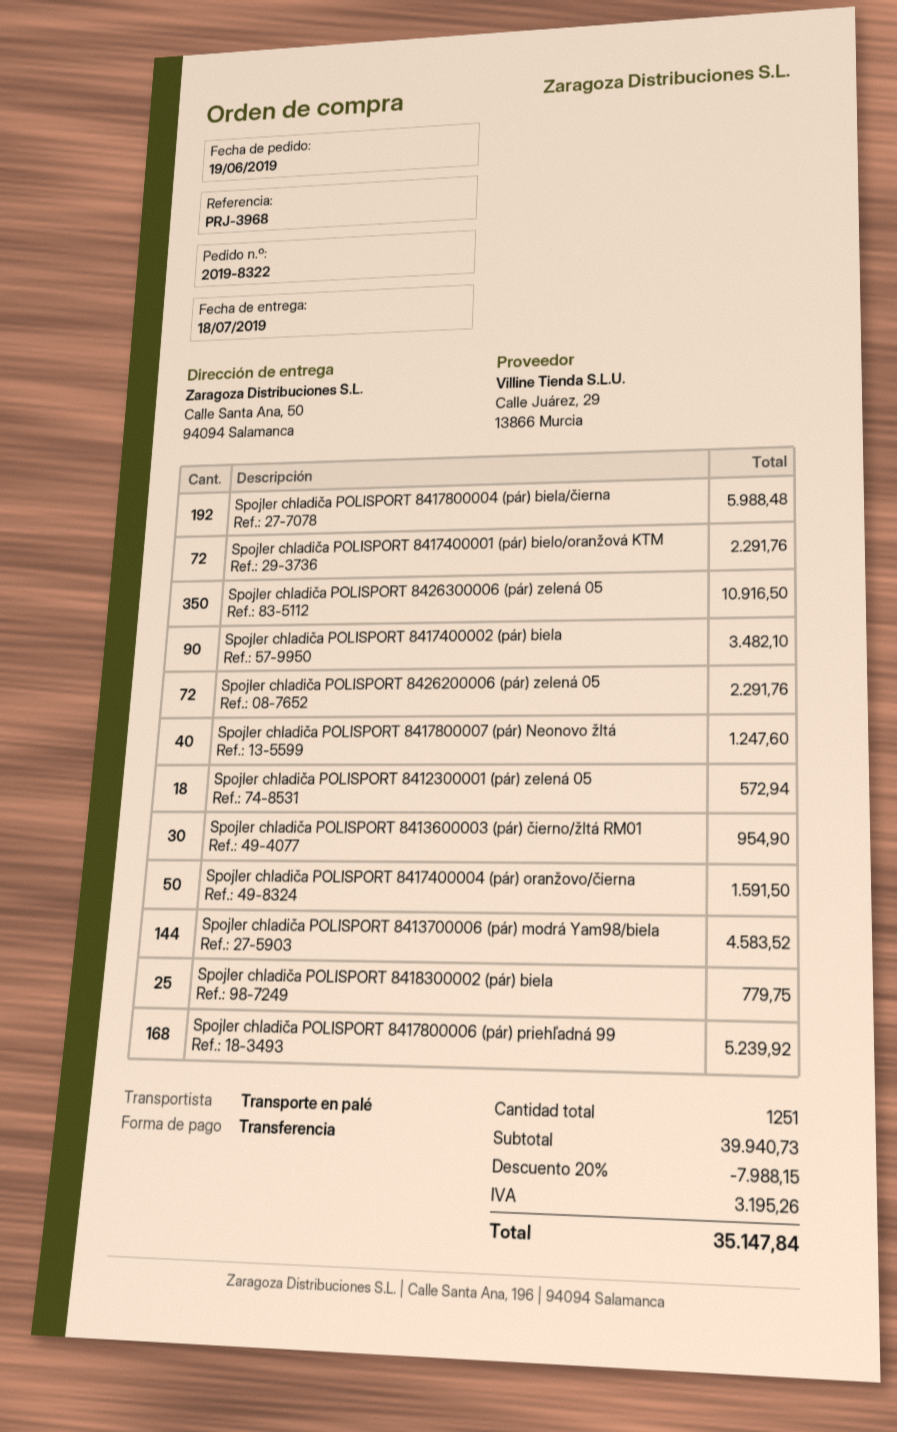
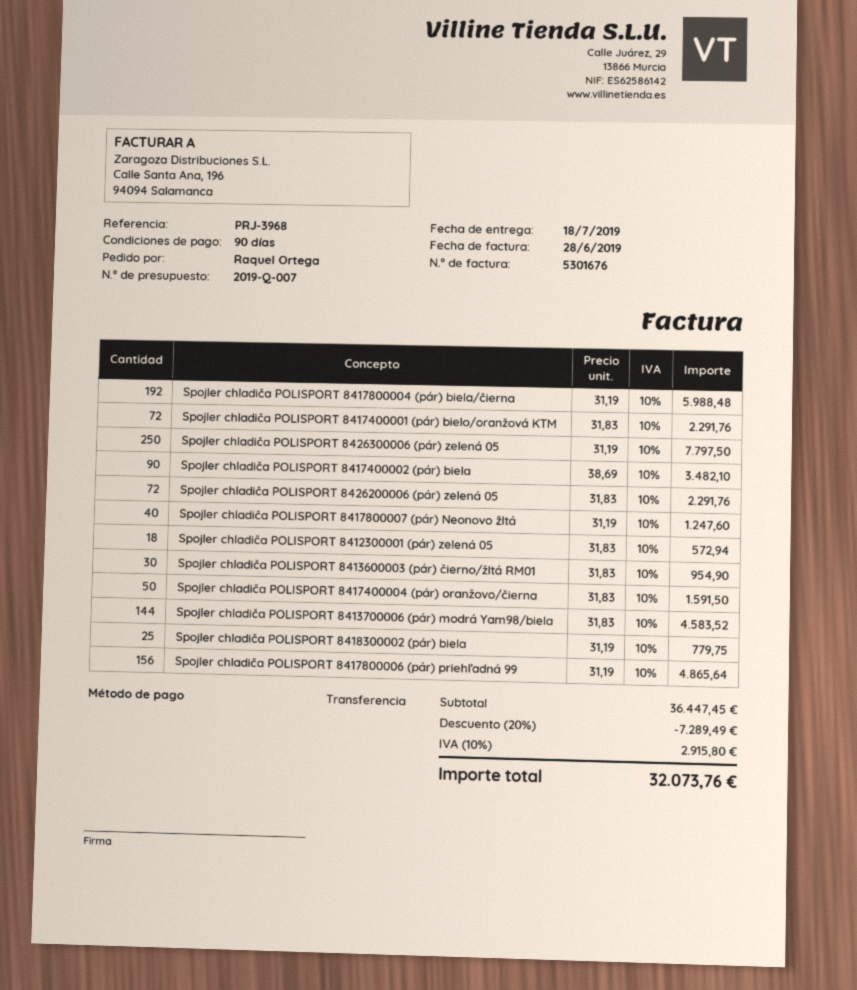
Spojler chladiča POLISPORT 8426300006 (pár) zelená 05: 350 for 10916.50 -> 250 for 7797.50
Spojler chladiča POLISPORT 8417800006 (pár) priehľadná 99: 168 for 5239.92 -> 156 for 4865.64
subtotal: 39940.73 -> 36447.45
discount: 20% = 7988.15 -> 20% = 7289.49
tax: 3195.26 -> 2915.80
total: 35147.84 -> 32073.76

